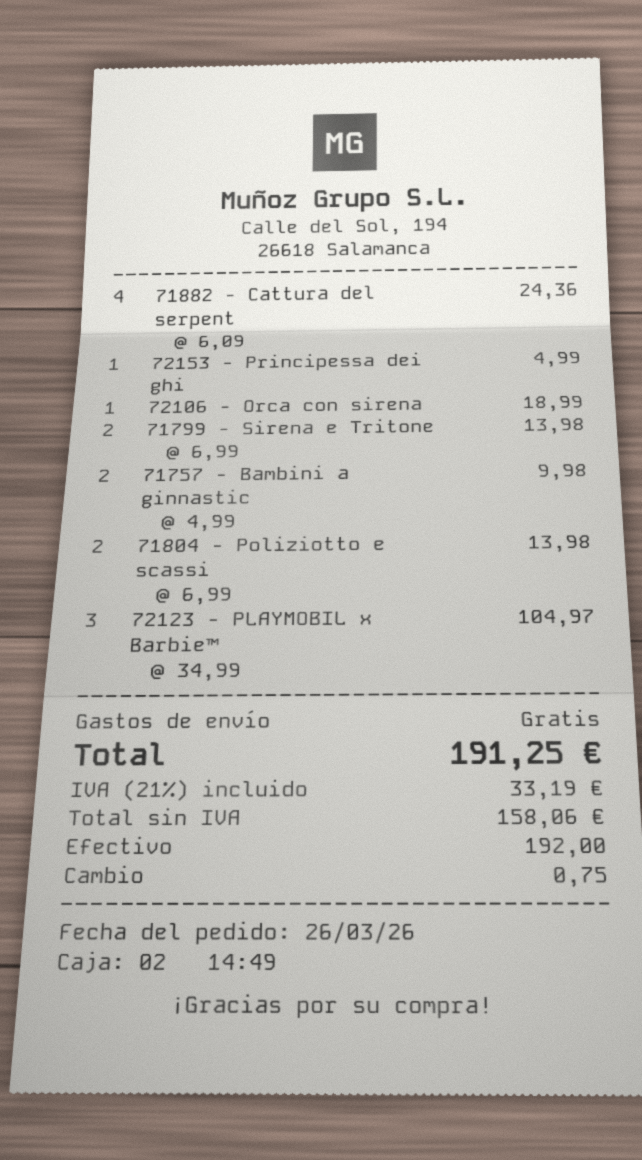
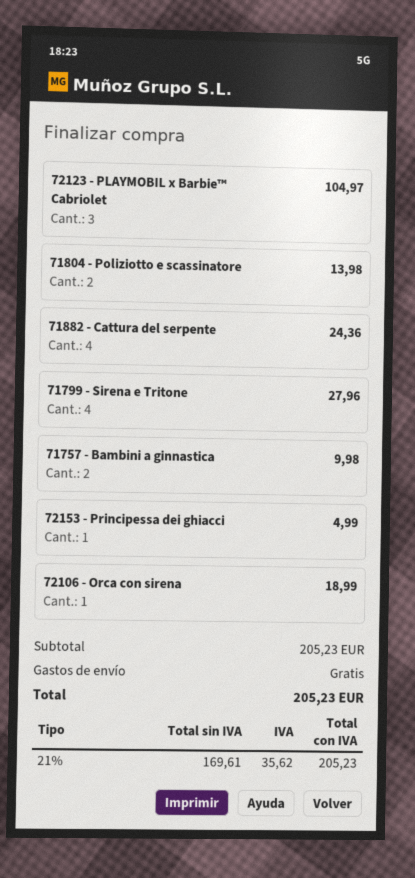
71799 - Sirena e Tritone: 2 for 13.98 -> 4 for 27.96
net: 158.06 -> 169.61
tax: 21% = 33.19 -> 21% = 35.62
total: 191.25 -> 205.23

